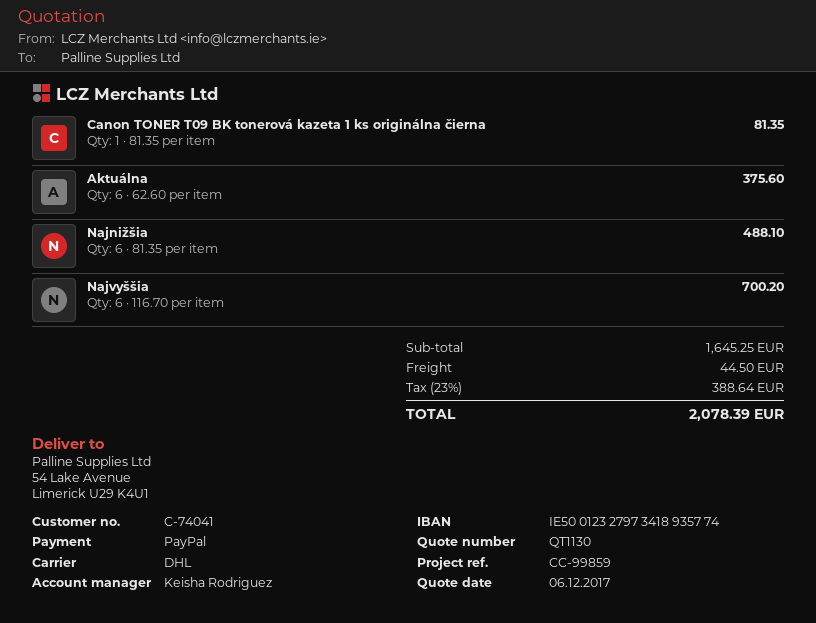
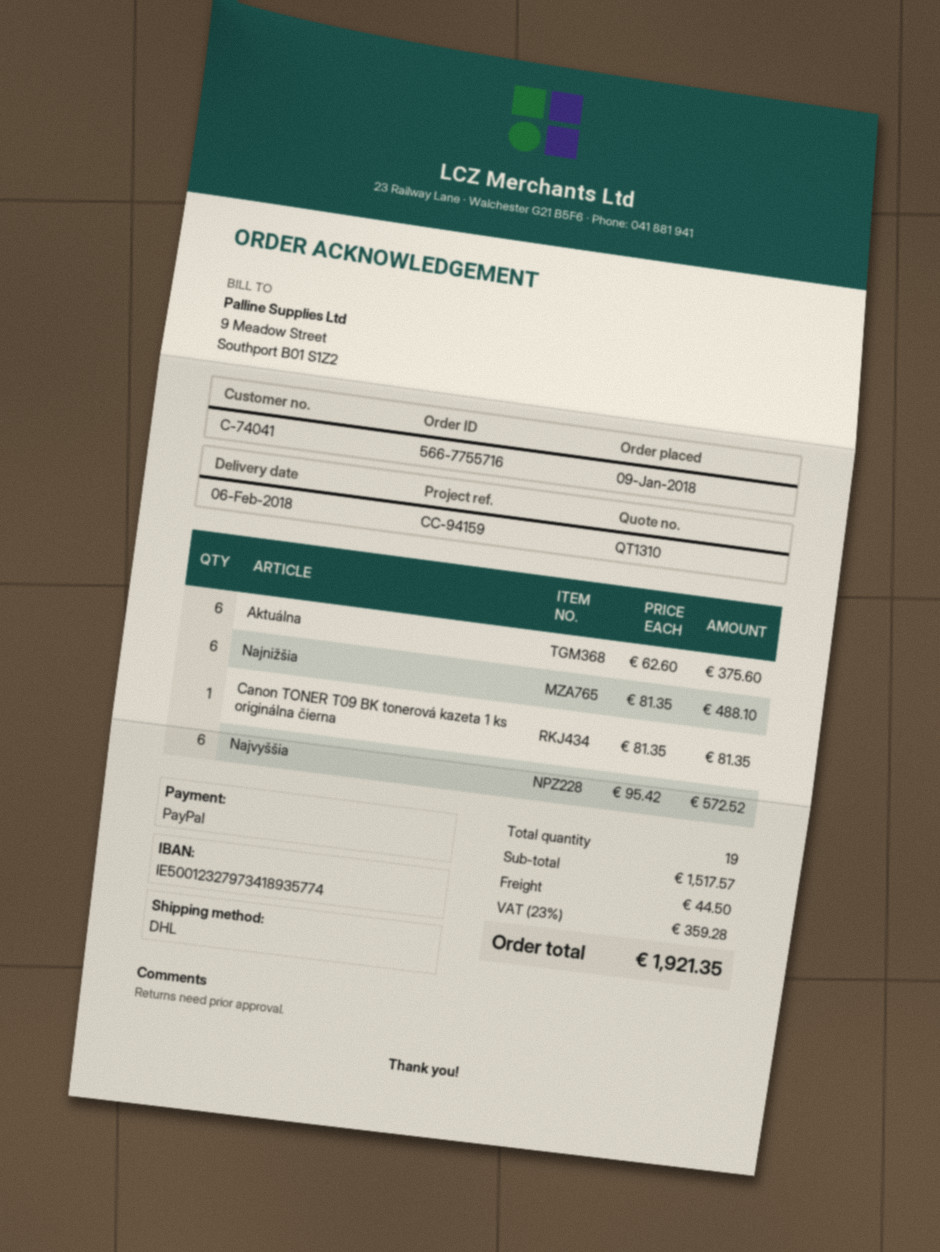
quote number: QT1130 -> QT1310
reference: CC-99859 -> CC-94159
Najvyššia: 6 x 116.70 = 700.20 -> 6 x 95.42 = 572.52
subtotal: 1645.25 -> 1517.57
tax: 23% = 388.64 -> 23% = 359.28
total: 2078.39 -> 1921.35

